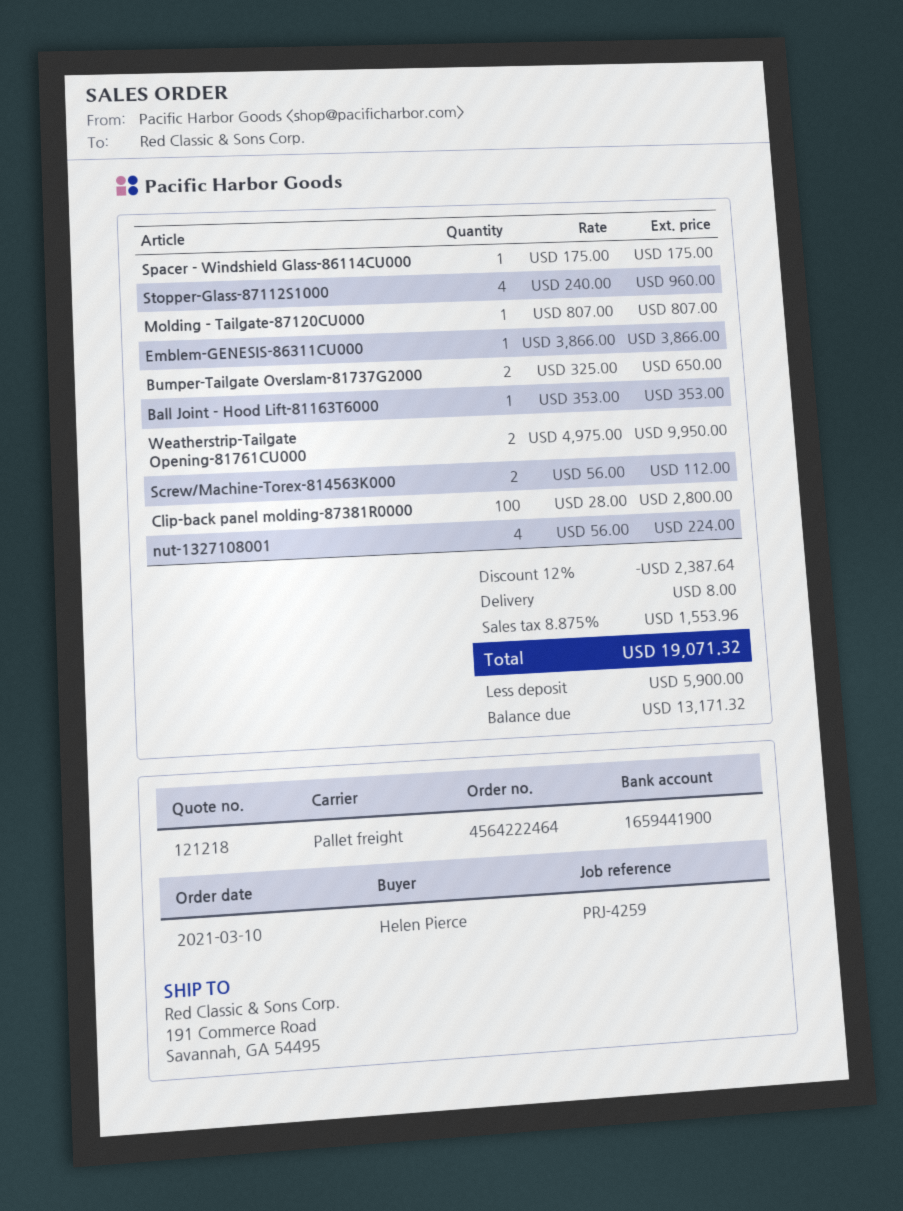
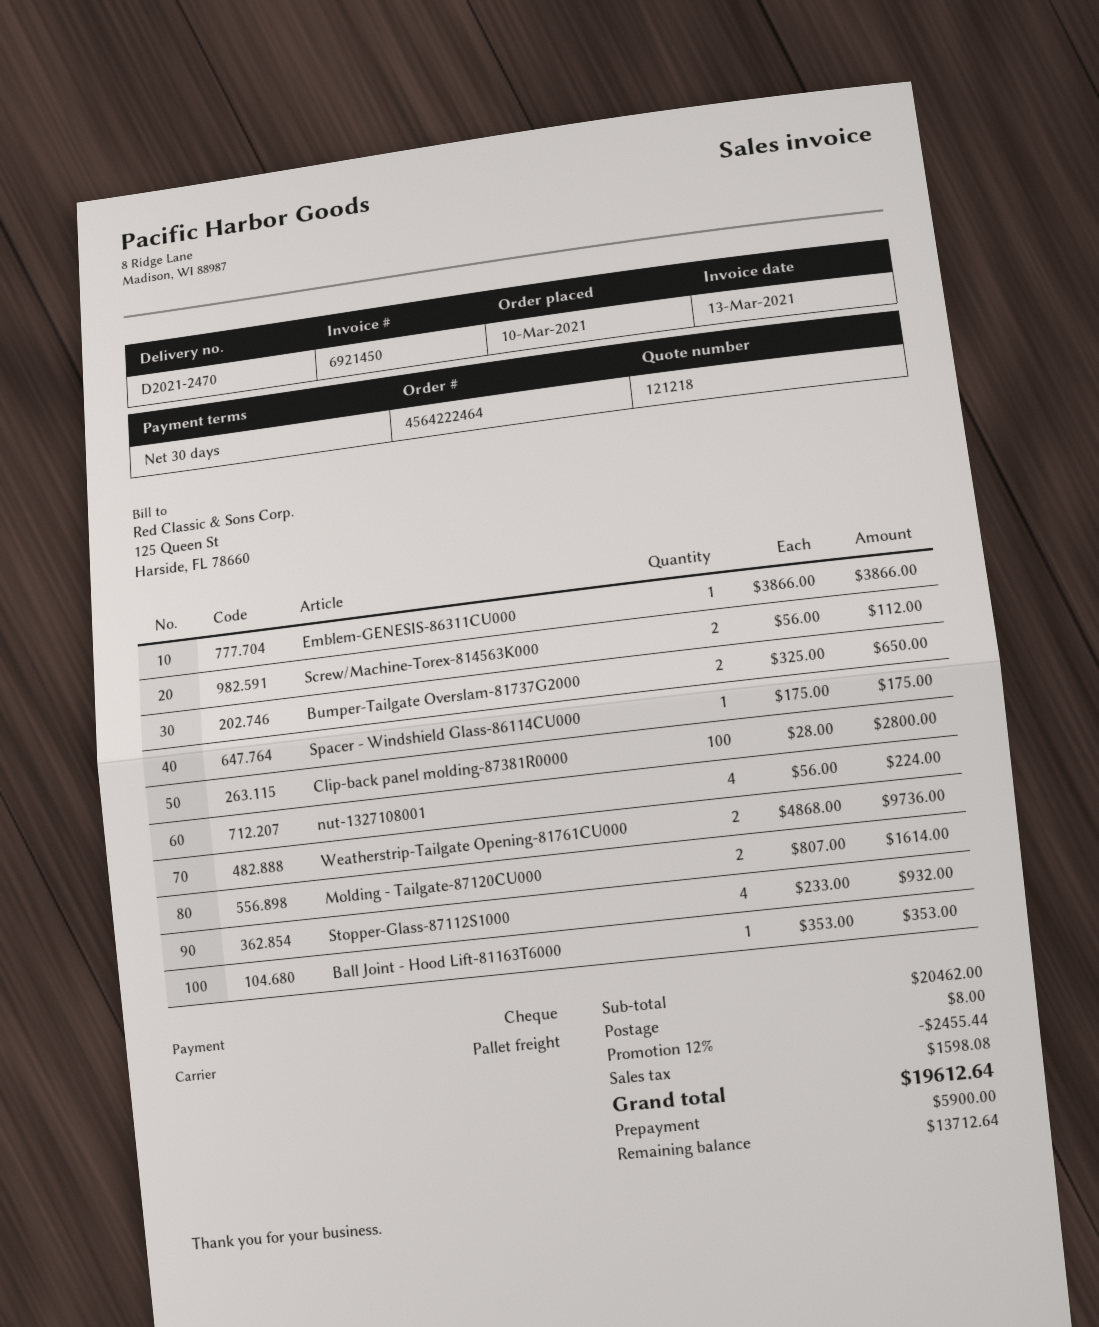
Stopper-Glass-87112S1000: 4 x 240.00 = 960.00 -> 4 x 233.00 = 932.00
Molding - Tailgate-87120CU000: 1 x 807.00 = 807.00 -> 2 x 807.00 = 1614.00
Weatherstrip-Tailgate Opening-81761CU000: 2 x 4975.00 = 9950.00 -> 2 x 4868.00 = 9736.00
discount: 12% = 2387.64 -> 12% = 2455.44
tax: 1553.96 -> 1598.08
total: 19071.32 -> 19612.64
balance: 13171.32 -> 13712.64

